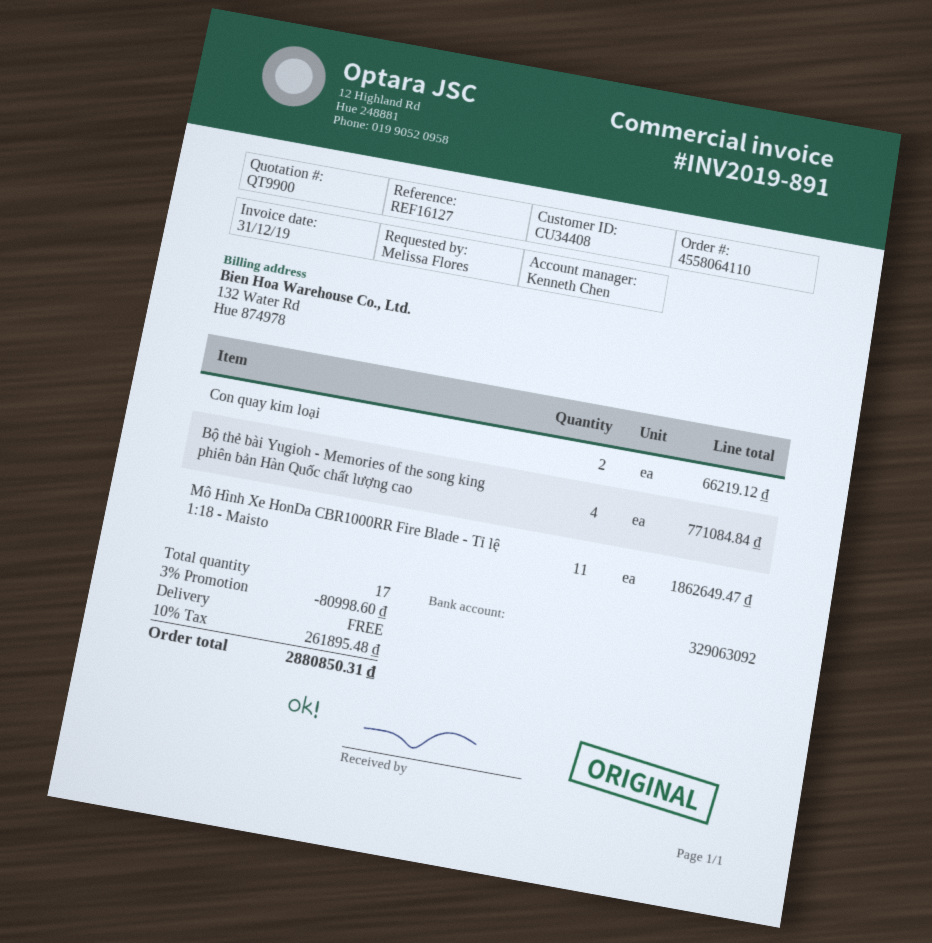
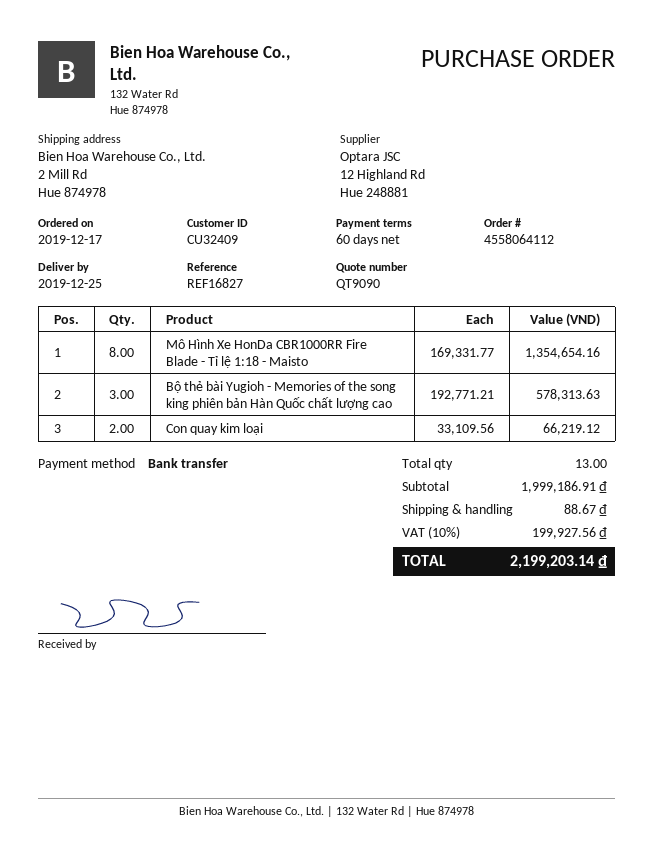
quote number: QT9900 -> QT9090
order number: 4558064110 -> 4558064112
customer number: CU34408 -> CU32409
reference: REF16127 -> REF16827
Bộ thẻ bài Yugioh - Memories of the song king phiên bản Hàn Quốc chất lượng cao: 4 for 771084.84 -> 3 for 578313.63
Mô Hình Xe HonDa CBR1000RR Fire Blade - Tỉ lệ 1:18 - Maisto: 11 for 1862649.47 -> 8 for 1354654.16
total quantity: 17 -> 13
discount: 3% = 80998.60 -> none
shipping: 0.00 -> 88.67
tax: 10% = 261895.48 -> 10% = 199927.56
total: 2880850.31 -> 2199203.14

